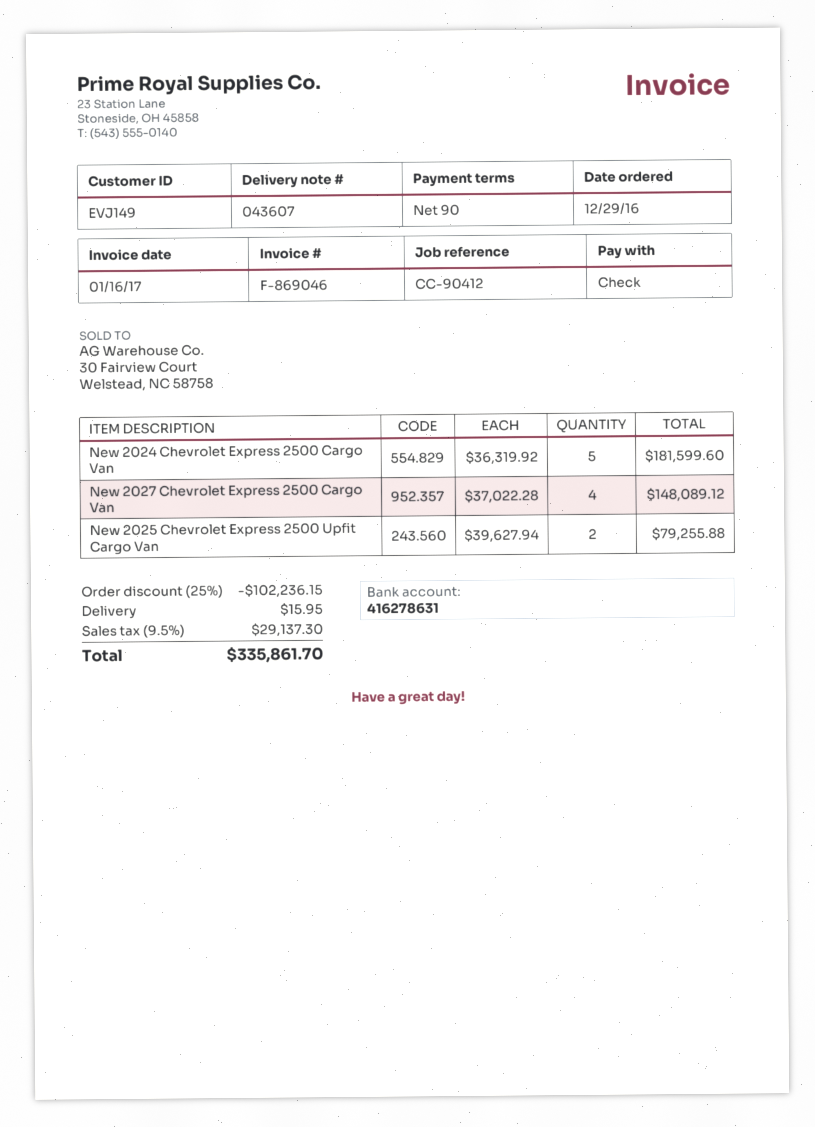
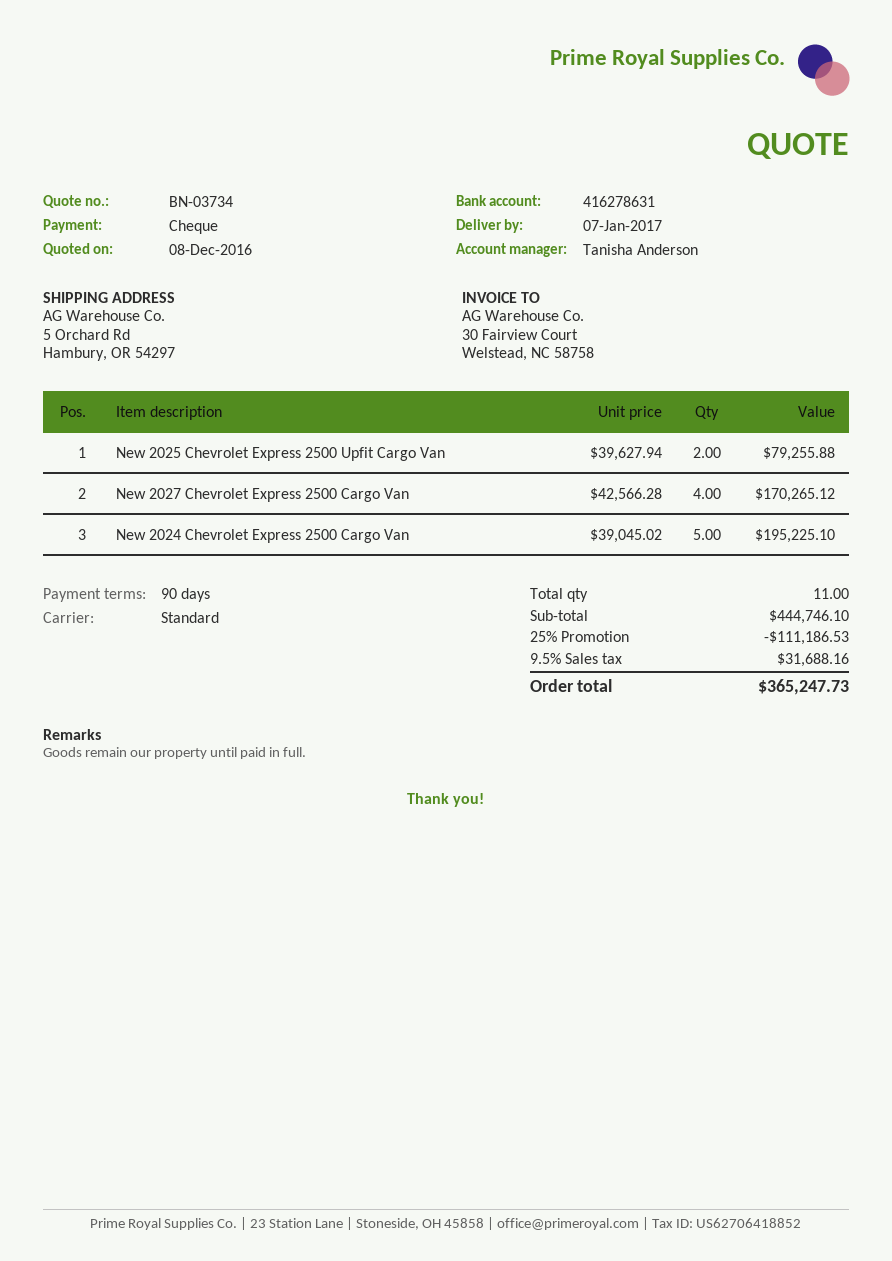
New 2024 Chevrolet Express 2500 Cargo Van: 5 x 36319.92 = 181599.60 -> 5 x 39045.02 = 195225.10
New 2027 Chevrolet Express 2500 Cargo Van: 4 x 37022.28 = 148089.12 -> 4 x 42566.28 = 170265.12
discount: 25% = 102236.15 -> 25% = 111186.53
shipping: 15.95 -> none
tax: 9.5% = 29137.30 -> 9.5% = 31688.16
total: 335861.70 -> 365247.73

